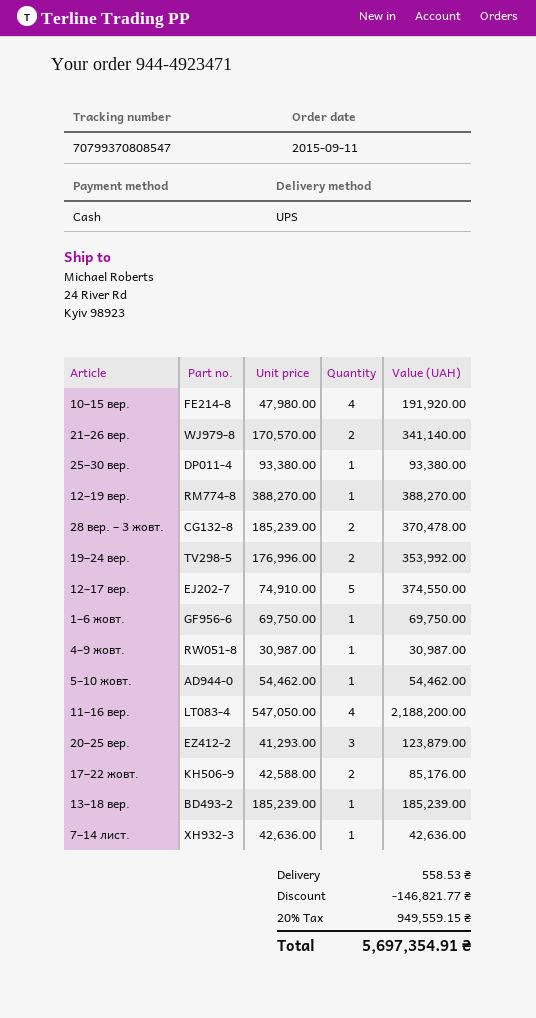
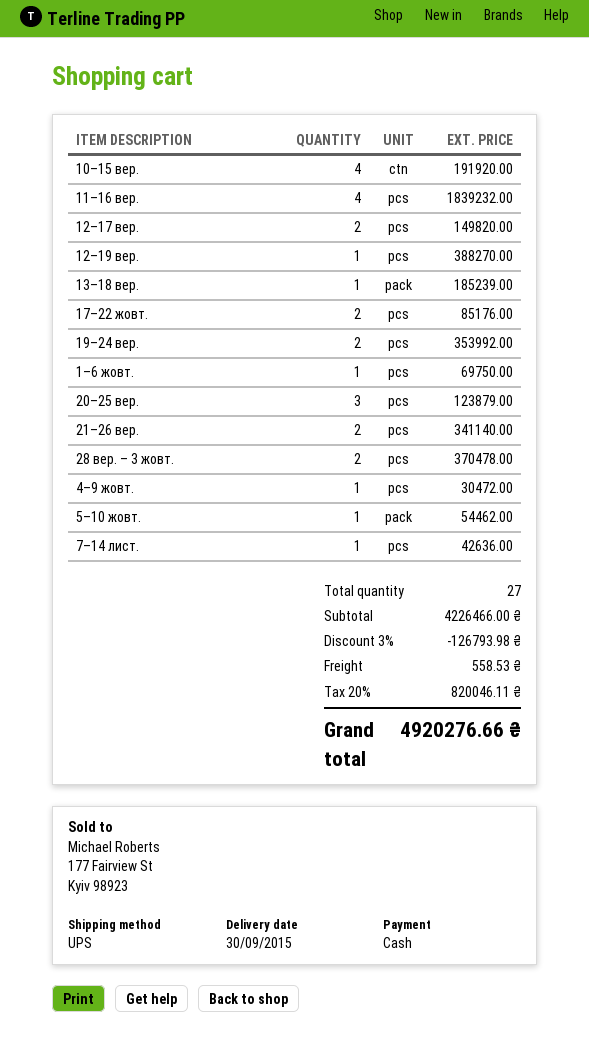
25–30 вер.: 1 for 93380.00 -> none
12–17 вер.: 5 for 374550.00 -> 2 for 149820.00
4–9 жовт.: 1 for 30987.00 -> 1 for 30472.00
11–16 вер.: 4 for 2188200.00 -> 4 for 1839232.00
discount: 146821.77 -> 126793.98
tax: 20% = 949559.15 -> 20% = 820046.11
total: 5697354.91 -> 4920276.66

